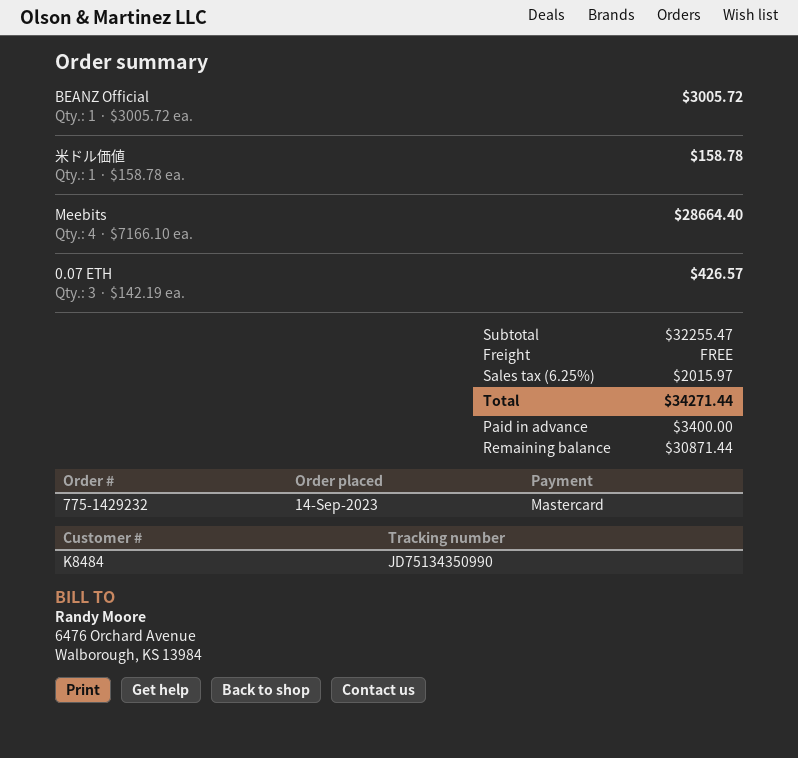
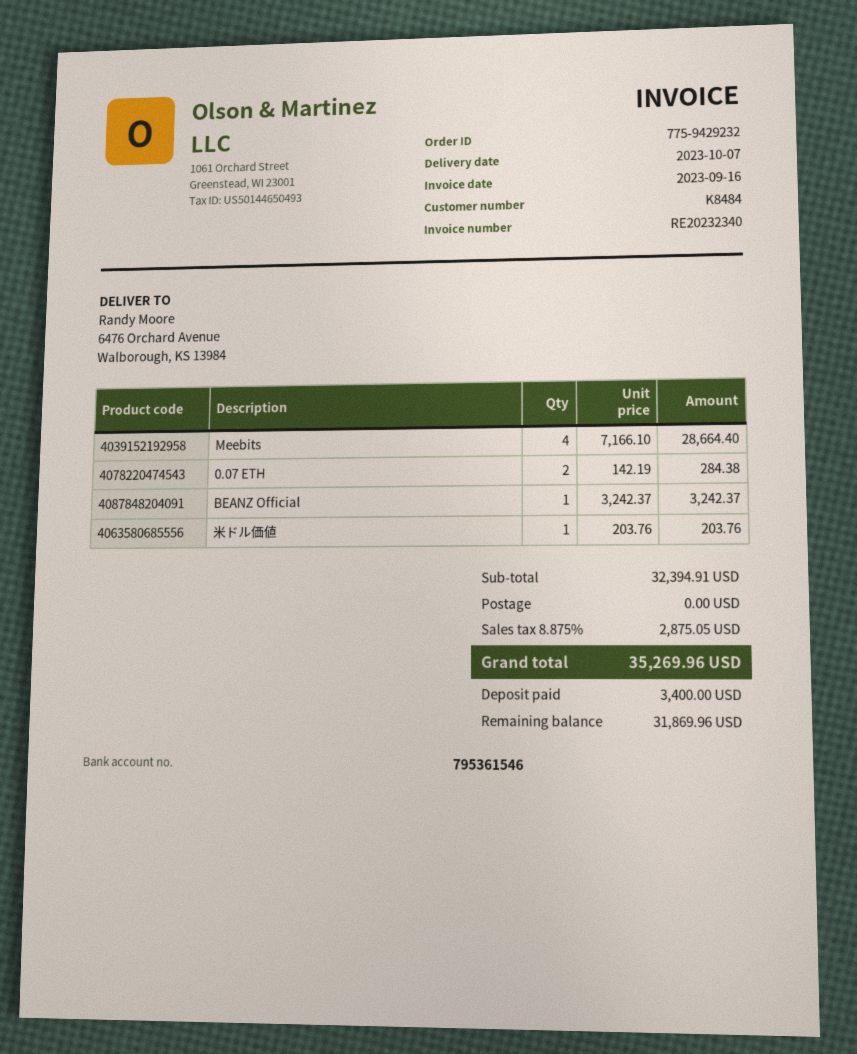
order number: 775-1429232 -> 775-9429232
BEANZ Official: 1 x 3005.72 = 3005.72 -> 1 x 3242.37 = 3242.37
米ドル価値: 1 x 158.78 = 158.78 -> 1 x 203.76 = 203.76
0.07 ETH: 3 x 142.19 = 426.57 -> 2 x 142.19 = 284.38
subtotal: 32255.47 -> 32394.91
tax: 6.25% = 2015.97 -> 8.875% = 2875.05
total: 34271.44 -> 35269.96
balance: 30871.44 -> 31869.96

